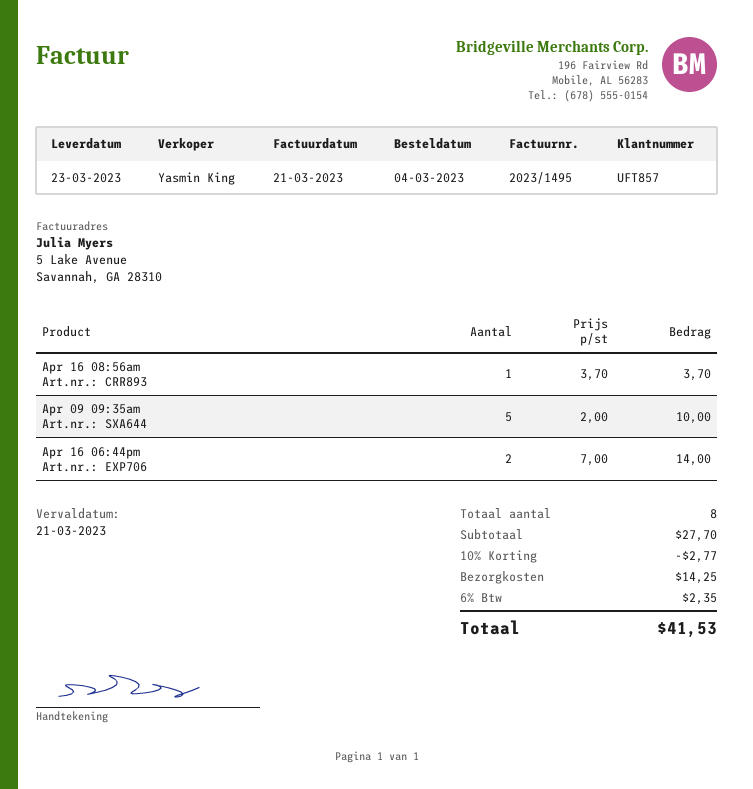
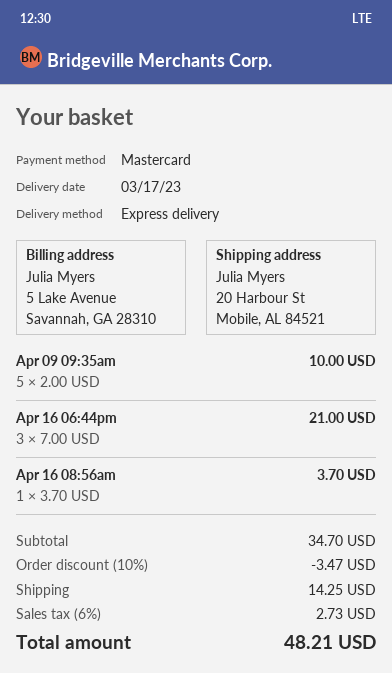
delivery date: 2023-03-23 -> 2023-03-17
Apr 16 06:44pm: 2 x 7.00 = 14.00 -> 3 x 7.00 = 21.00
subtotal: 27.70 -> 34.70
discount: 10% = 2.77 -> 10% = 3.47
tax: 6% = 2.35 -> 6% = 2.73
total: 41.53 -> 48.21

